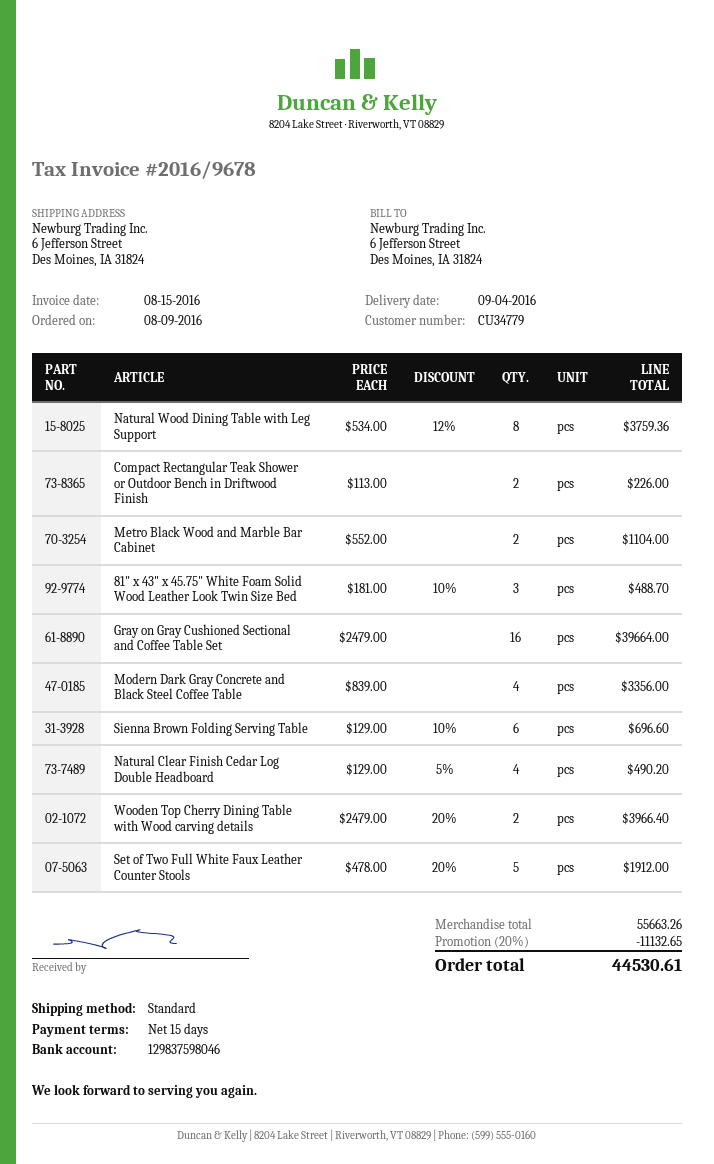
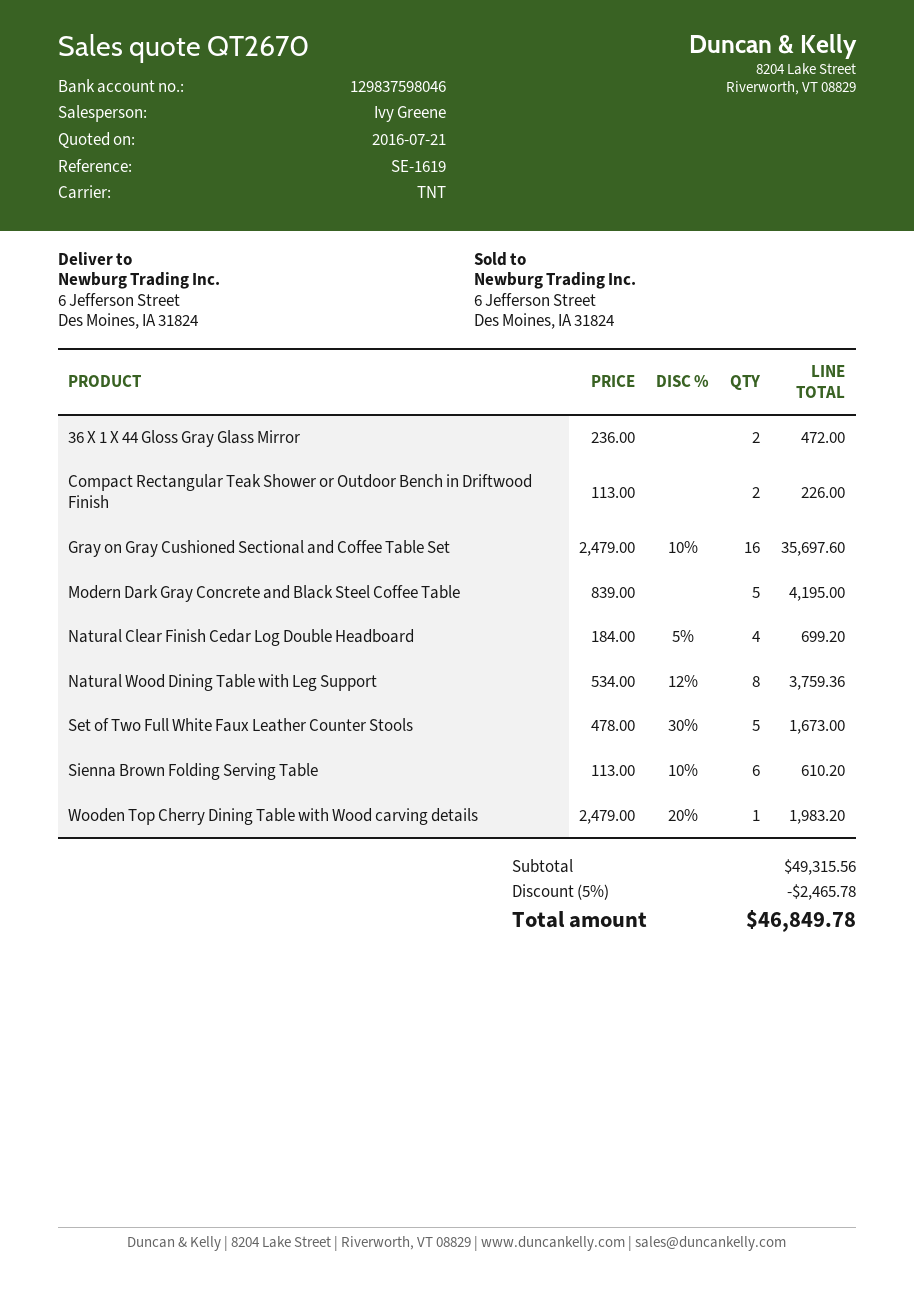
shipping method: standard -> TNT
Metro Black Wood and Marble Bar Cabinet: 2 x 552.00 = 1104.00 -> none
81" x 43" x 45.75" White Foam Solid Wood Leather Look Twin Size Bed: 3 x 181.00 - 10% = 488.70 -> none
Gray on Gray Cushioned Sectional and Coffee Table Set: 16 x 2479.00 = 39664.00 -> 16 x 2479.00 - 10% = 35697.60
Modern Dark Gray Concrete and Black Steel Coffee Table: 4 x 839.00 = 3356.00 -> 5 x 839.00 = 4195.00
Sienna Brown Folding Serving Table: 6 x 129.00 - 10% = 696.60 -> 6 x 113.00 - 10% = 610.20
Natural Clear Finish Cedar Log Double Headboard: 4 x 129.00 - 5% = 490.20 -> 4 x 184.00 - 5% = 699.20
Wooden Top Cherry Dining Table with Wood carving details: 2 x 2479.00 - 20% = 3966.40 -> 1 x 2479.00 - 20% = 1983.20
Set of Two Full White Faux Leather Counter Stools: 5 x 478.00 - 20% = 1912.00 -> 5 x 478.00 - 30% = 1673.00
36 X 1 X 44 Gloss Gray Glass Mirror: none -> 2 x 236.00 = 472.00
subtotal: 55663.26 -> 49315.56
discount: 20% = 11132.65 -> 5% = 2465.78
total: 44530.61 -> 46849.78

